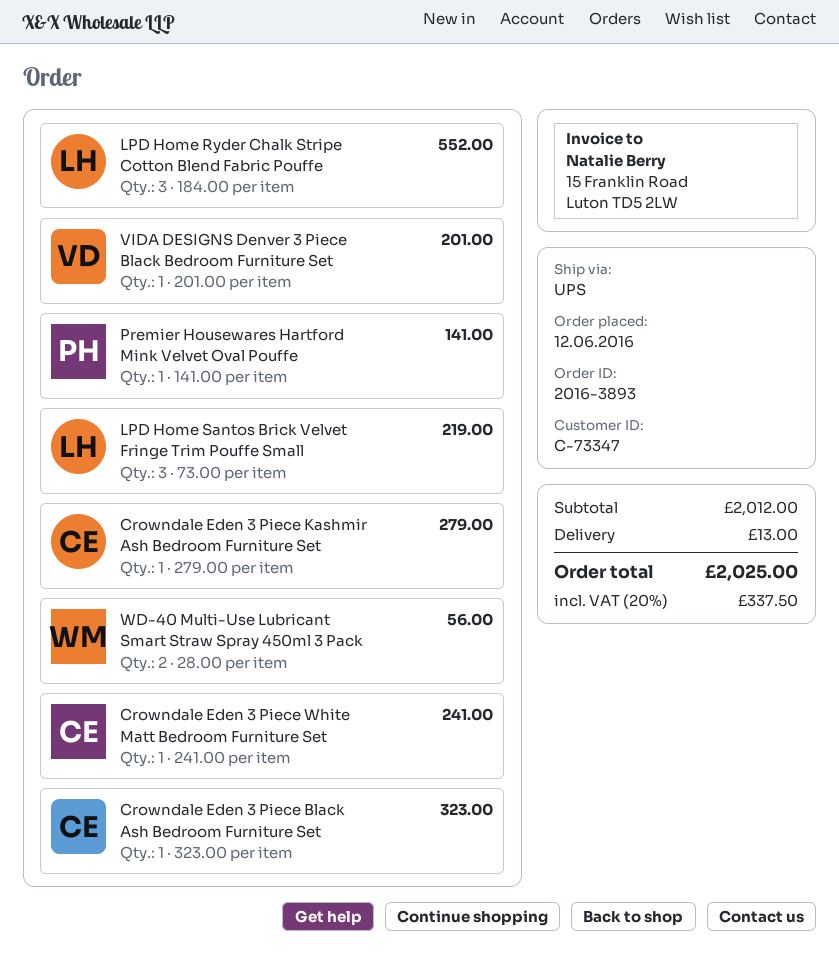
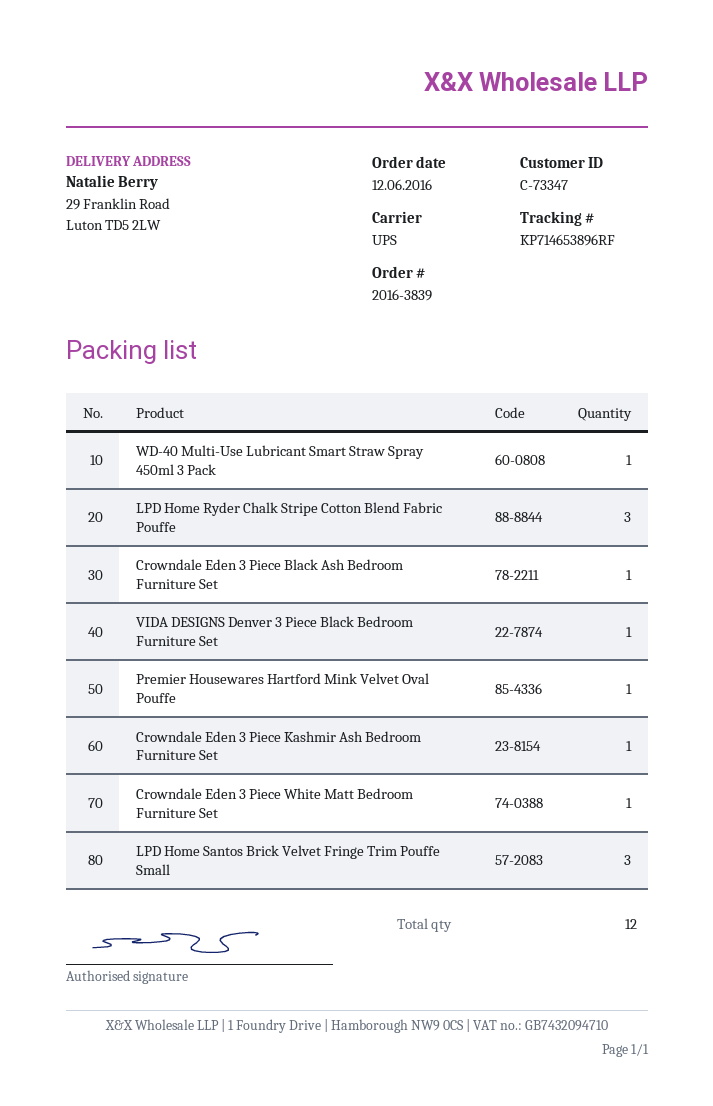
order number: 2016-3893 -> 2016-3839
WD-40 Multi-Use Lubricant Smart Straw Spray 450ml 3 Pack: 2 -> 1

